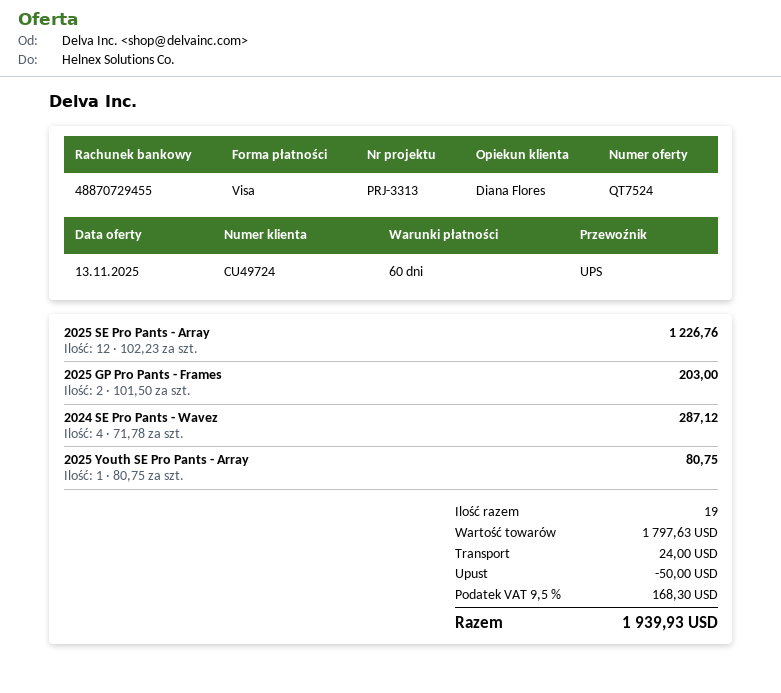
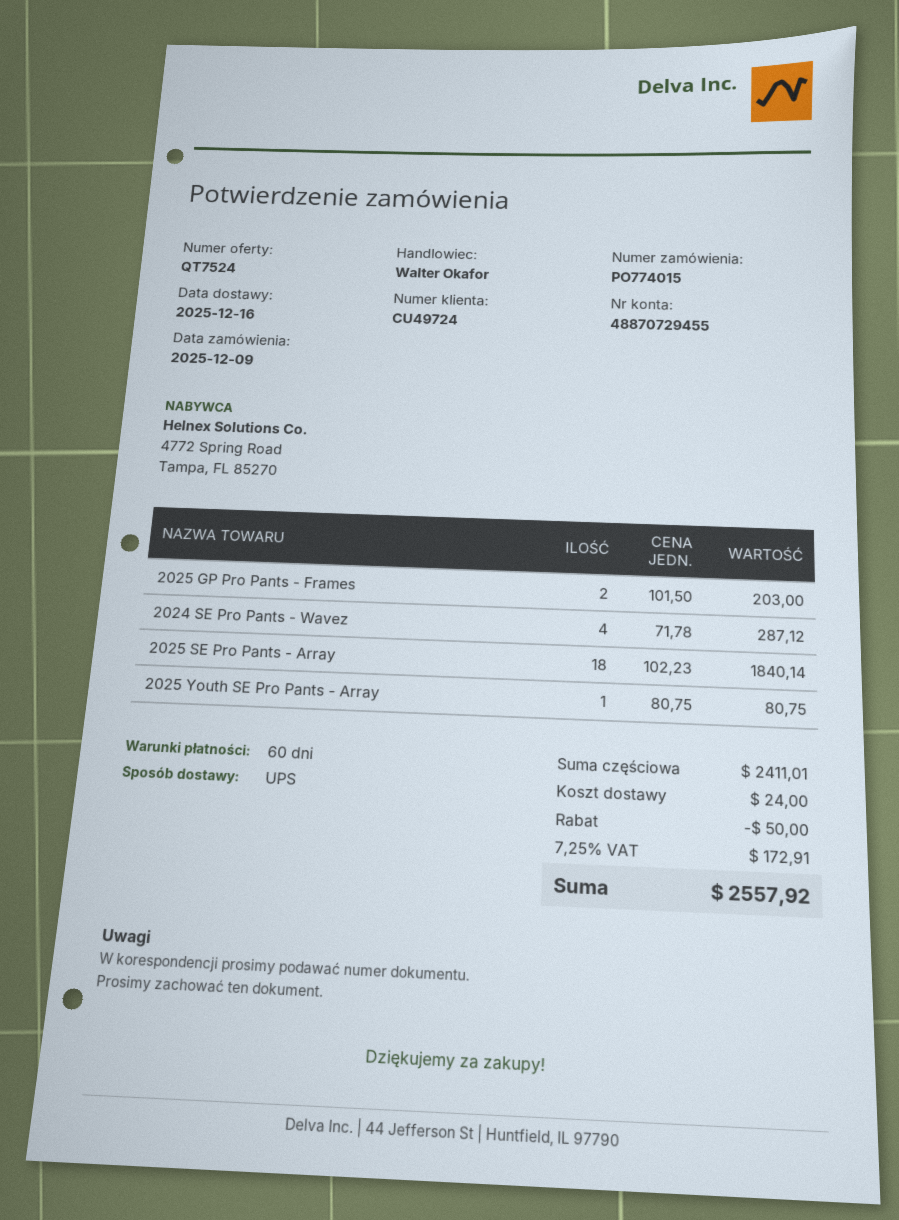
sales rep: Diana Flores -> Walter Okafor
2025 SE Pro Pants - Array: 12 x 102.23 = 1226.76 -> 18 x 102.23 = 1840.14
subtotal: 1797.63 -> 2411.01
tax: 9.5% = 168.30 -> 7.25% = 172.91
total: 1939.93 -> 2557.92

